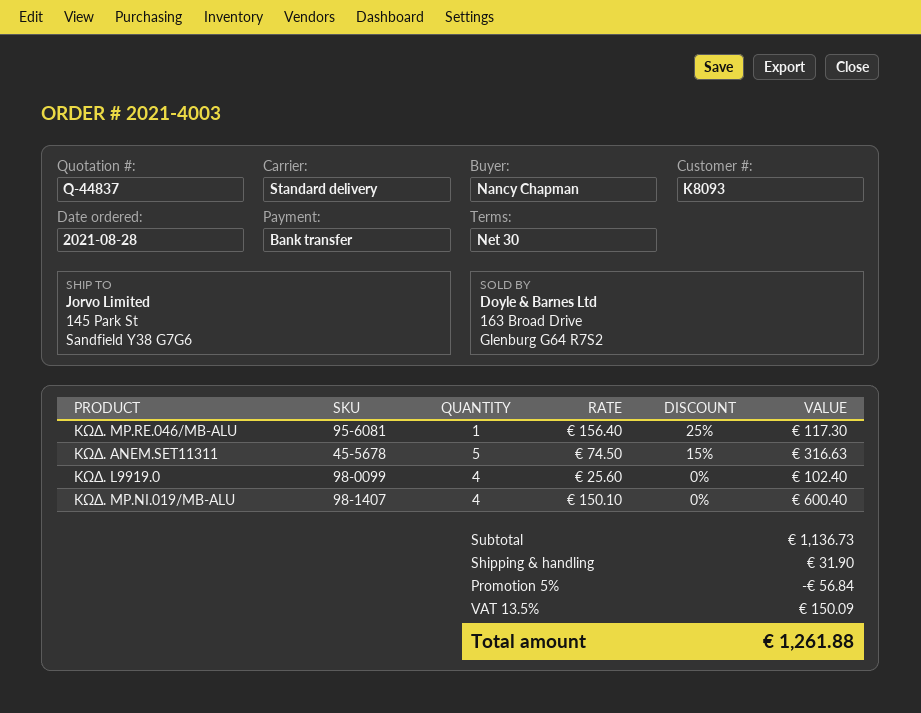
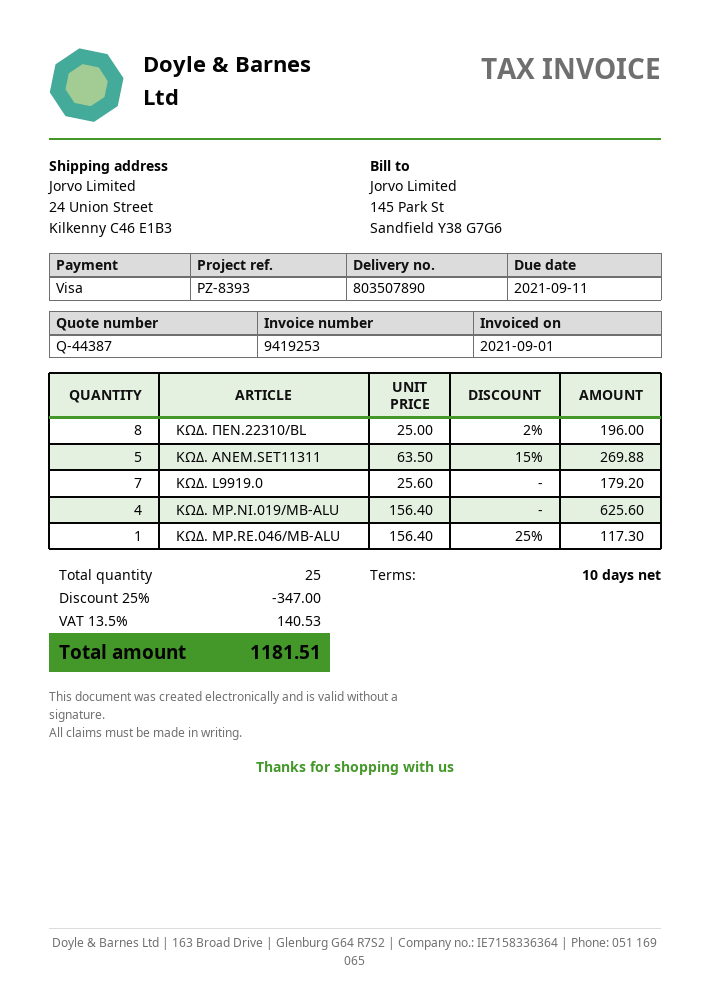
quote number: Q-44837 -> Q-44387
payment terms: 30 days -> 10 days
payment method: bank transfer -> Visa
ship to: 145 Park St, Sandfield Y38 G7G6 -> 24 Union Street, Kilkenny C46 E1B3
ΚΩΔ. ΑΝΕΜ.SET11311: 5 x 74.50 - 15% = 316.63 -> 5 x 63.50 - 15% = 269.88
ΚΩΔ. L9919.0: 4 x 25.60 = 102.40 -> 7 x 25.60 = 179.20
ΚΩΔ. MP.NI.019/MB-ALU: 4 x 150.10 = 600.40 -> 4 x 156.40 = 625.60
ΚΩΔ. ΠΕΝ.22310/BL: none -> 8 x 25.00 - 2% = 196.00
discount: 5% = 56.84 -> 25% = 347.00
shipping: 31.90 -> none
tax: 13.5% = 150.09 -> 13.5% = 140.53
total: 1261.88 -> 1181.51

